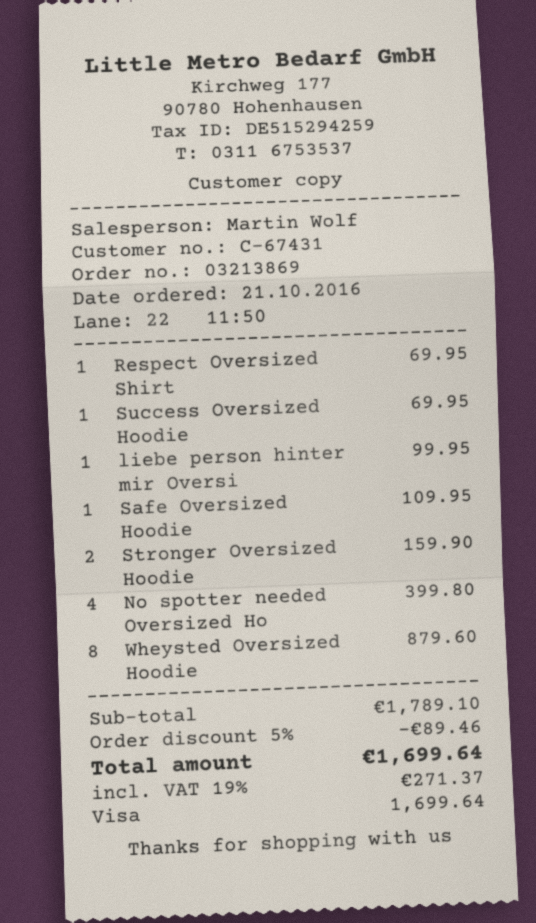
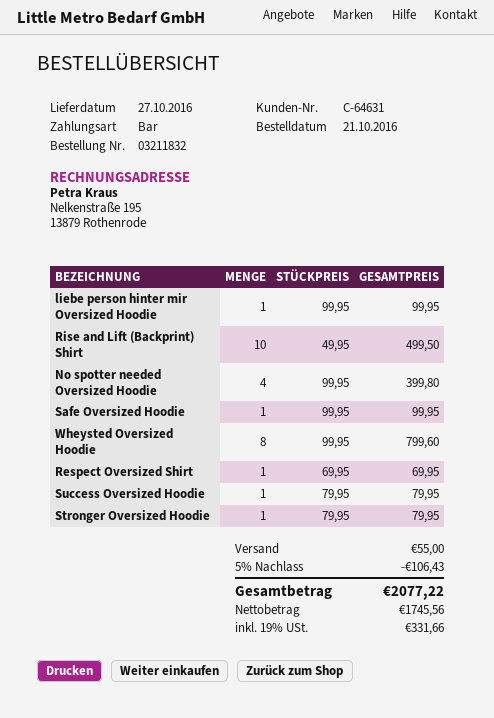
order number: 03213869 -> 03211832
customer number: C-67431 -> C-64631
payment method: Visa -> cash
Success Oversized Hoodie: 1 for 69.95 -> 1 for 79.95
Safe Oversized Hoodie: 1 for 109.95 -> 1 for 99.95
Stronger Oversized Hoodie: 2 for 159.90 -> 1 for 79.95
Wheysted Oversized Hoodie: 8 for 879.60 -> 8 for 799.60
Rise and Lift (Backprint) Shirt: none -> 10 for 499.50
discount: 5% = 89.46 -> 5% = 106.43
shipping: none -> 55.00
tax: 19% = 271.37 -> 19% = 331.66
total: 1699.64 -> 2077.22

